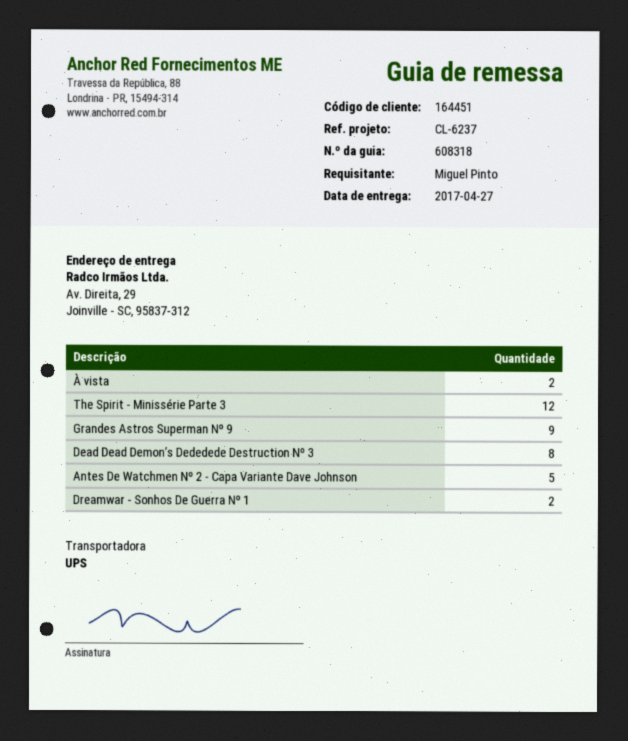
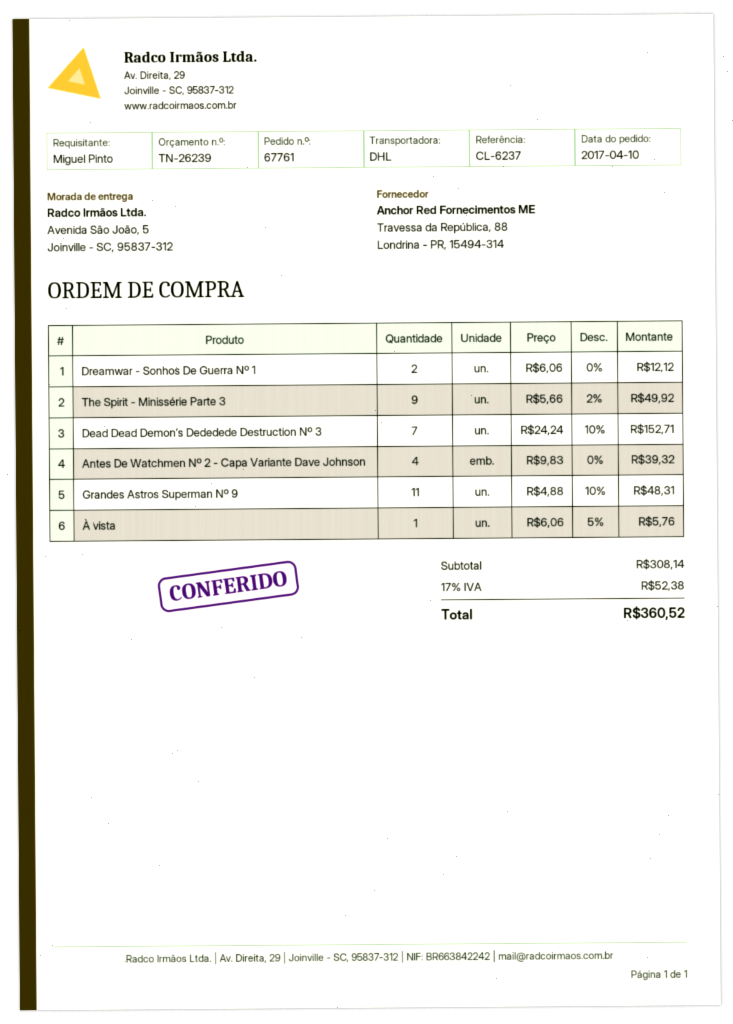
shipping method: UPS -> DHL
ship to: Av. Direita, 29, Joinville - SC, 95837-312 -> Avenida São João, 5, Joinville - SC, 95837-312
À vista: 2 -> 1
The Spirit - Minissérie Parte 3: 12 -> 9
Grandes Astros Superman Nº 9: 9 -> 11
Dead Dead Demon’s Dededede Destruction Nº 3: 8 -> 7
Antes De Watchmen Nº 2 - Capa Variante Dave Johnson: 5 -> 4

